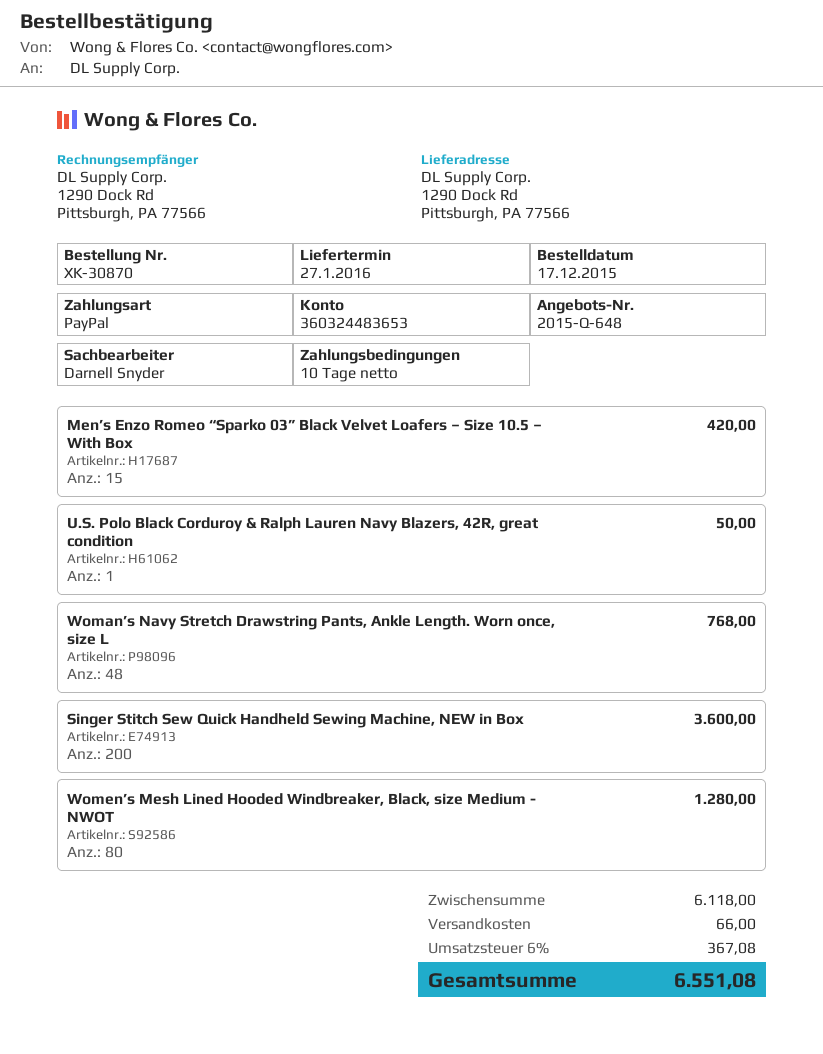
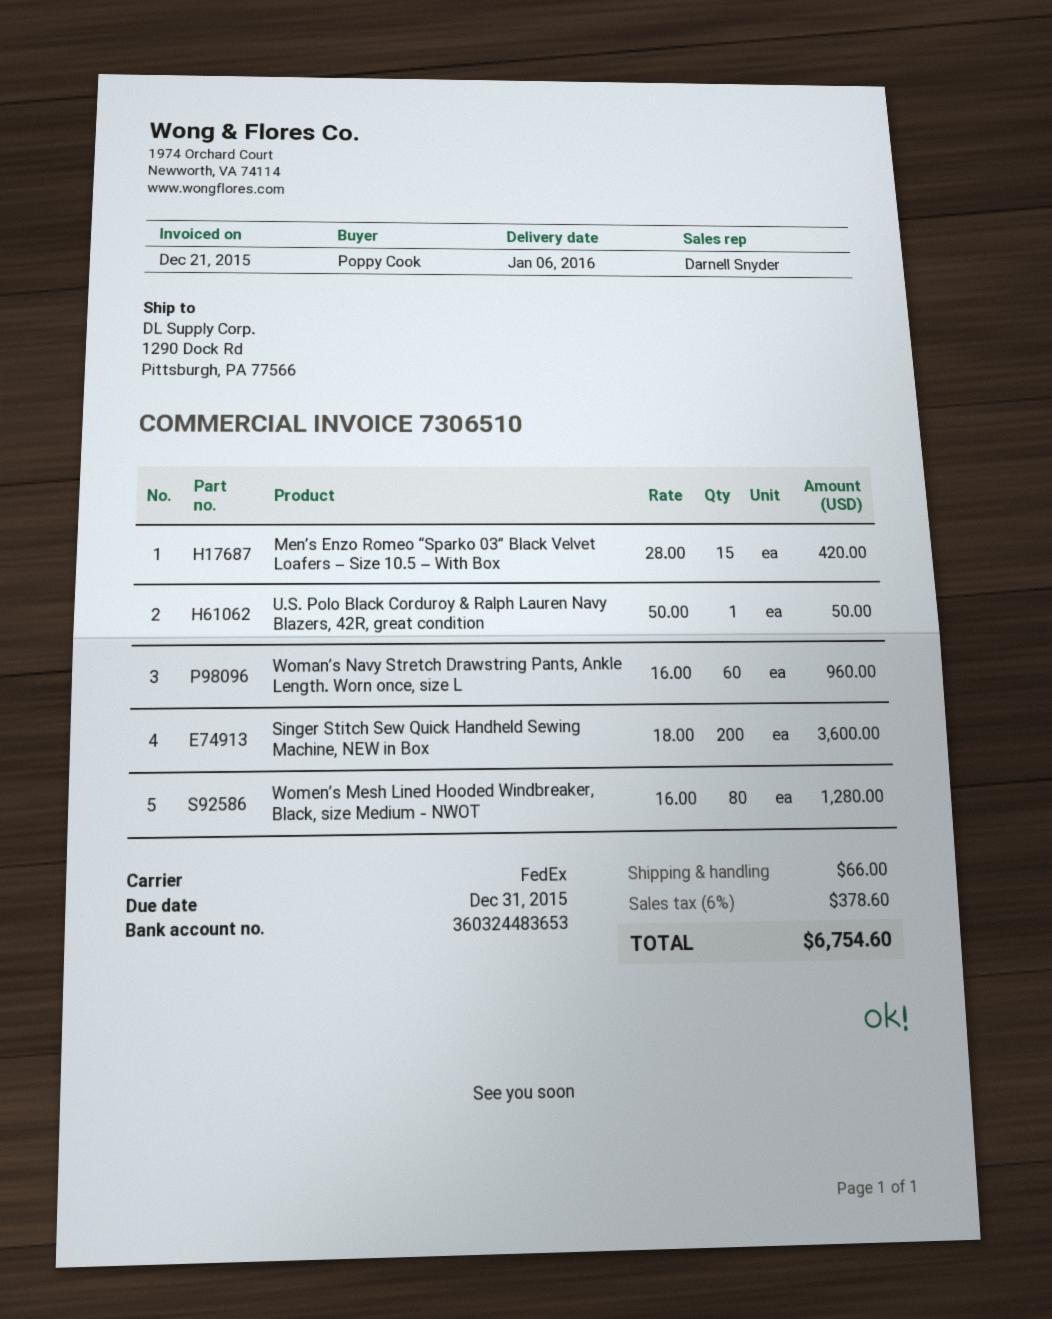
delivery date: 2016-01-27 -> 2016-01-06
Woman’s Navy Stretch Drawstring Pants, Ankle Length. Worn once, size L: 48 for 768.00 -> 60 for 960.00
tax: 6% = 367.08 -> 6% = 378.60
total: 6551.08 -> 6754.60

